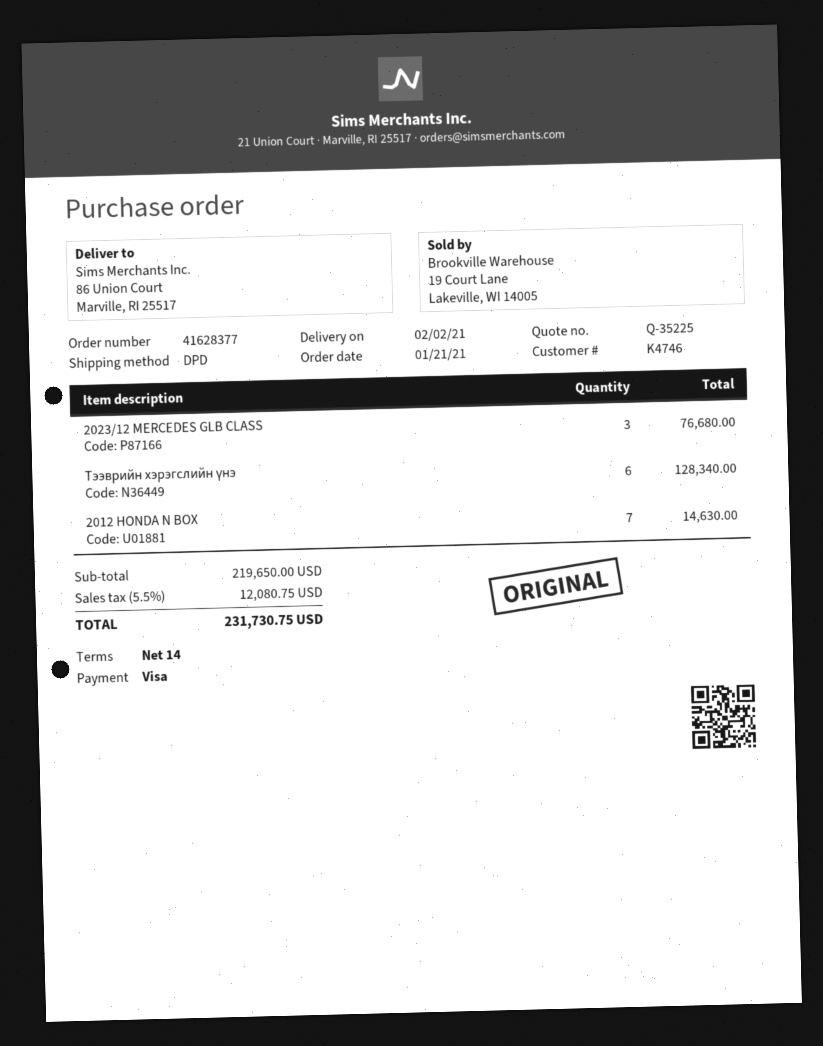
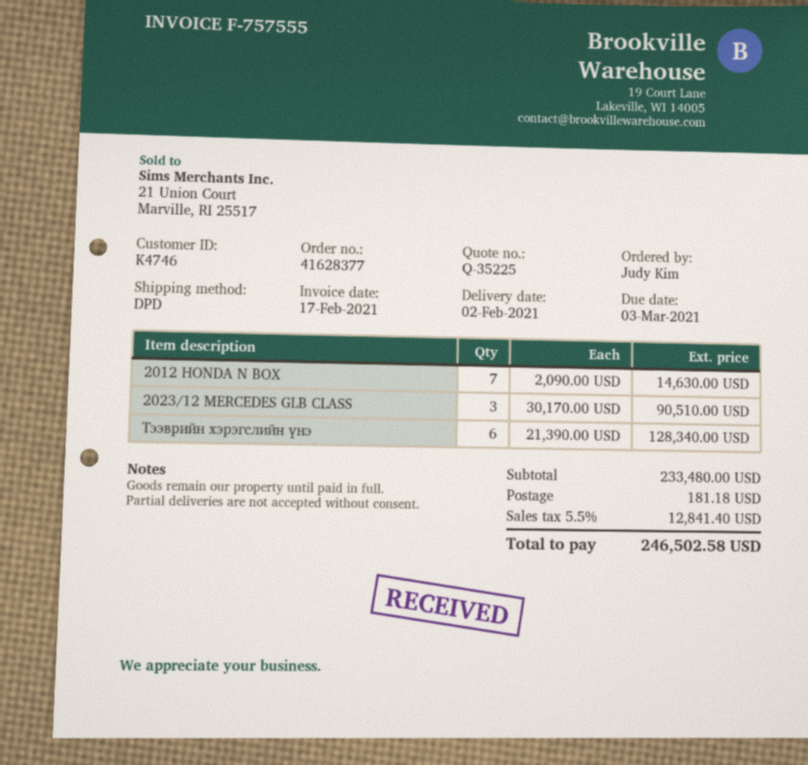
2023/12 MERCEDES GLB CLASS: 3 for 76680.00 -> 3 for 90510.00
subtotal: 219650.00 -> 233480.00
shipping: none -> 181.18
tax: 5.5% = 12080.75 -> 5.5% = 12841.40
total: 231730.75 -> 246502.58

